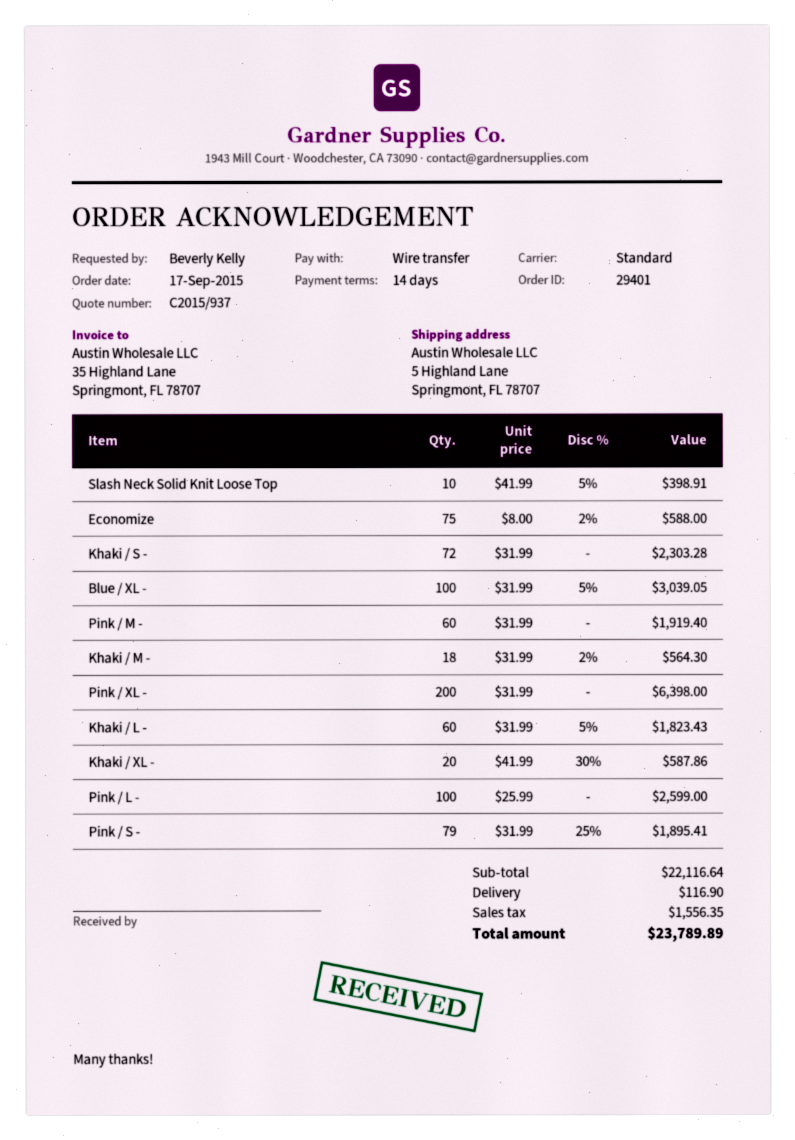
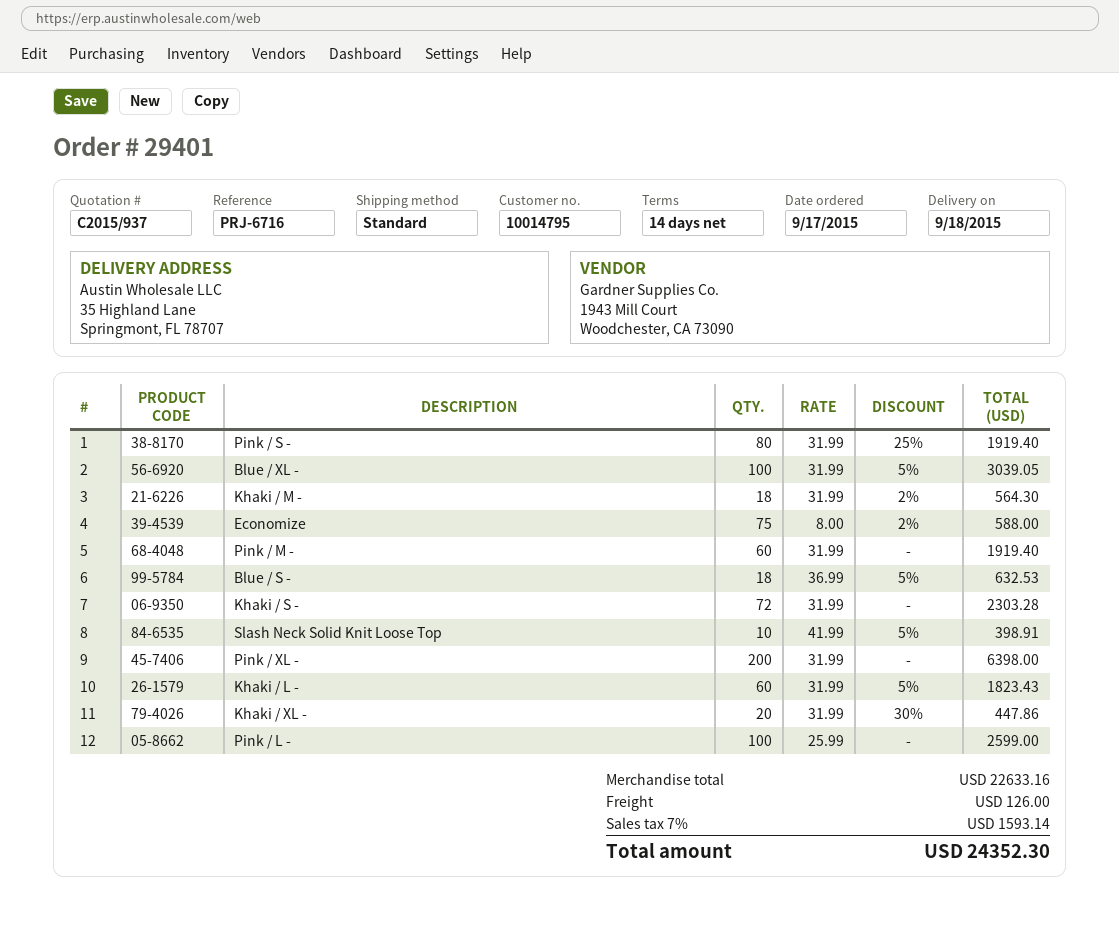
ship to: 5 Highland Lane, Springmont, FL 78707 -> 35 Highland Lane, Springmont, FL 78707
Khaki / XL -: 20 x 41.99 - 30% = 587.86 -> 20 x 31.99 - 30% = 447.86
Pink / S -: 79 x 31.99 - 25% = 1895.41 -> 80 x 31.99 - 25% = 1919.40
Blue / S -: none -> 18 x 36.99 - 5% = 632.53
subtotal: 22116.64 -> 22633.16
shipping: 116.90 -> 126.00
tax: 1556.35 -> 1593.14
total: 23789.89 -> 24352.30

